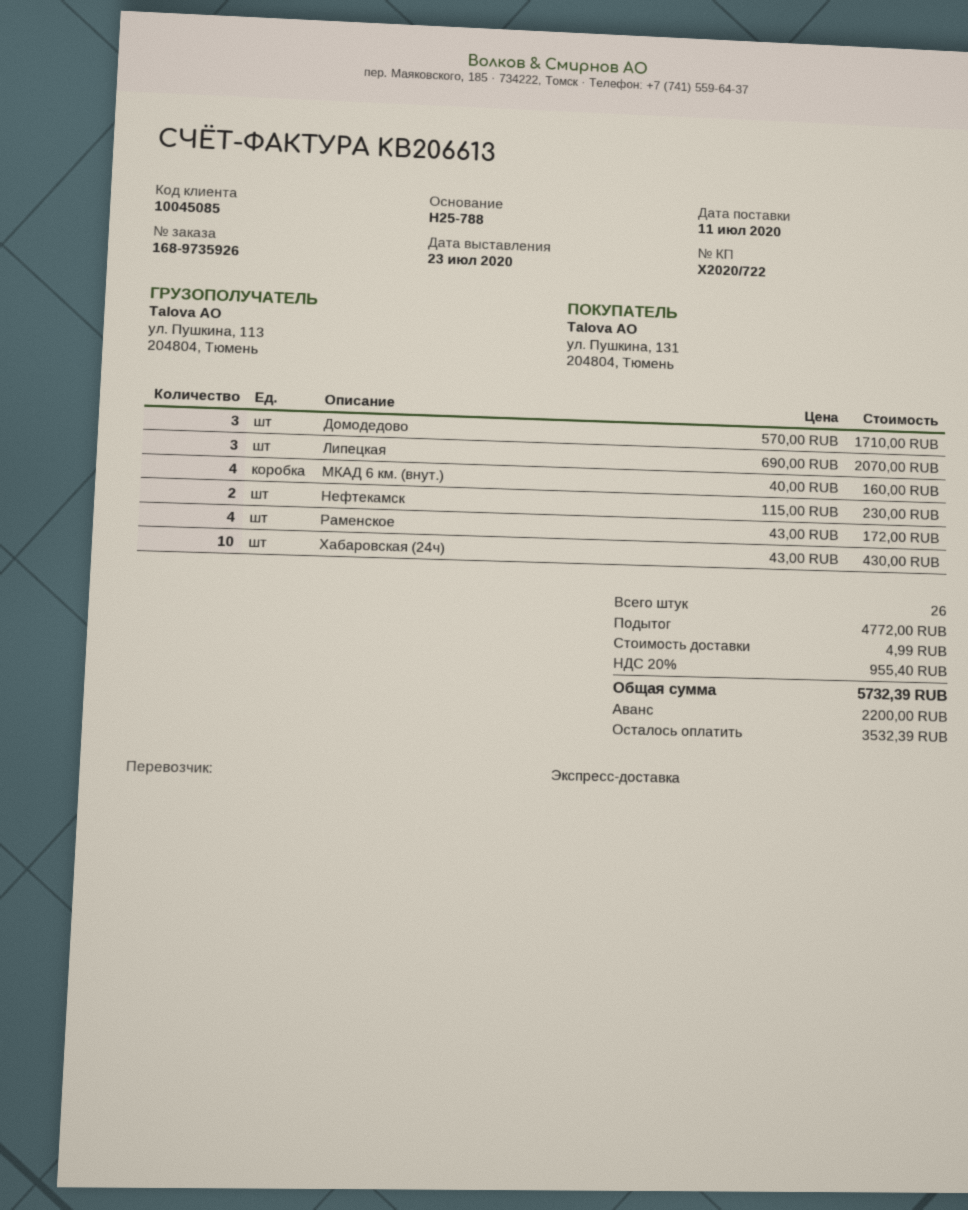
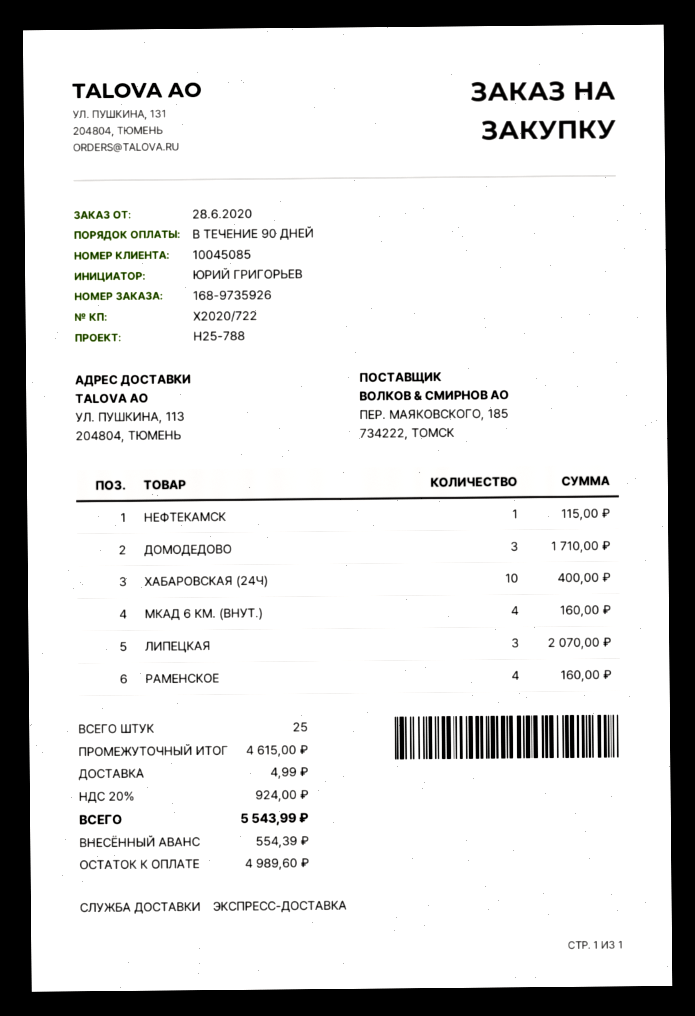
Нефтекамск: 2 for 230.00 -> 1 for 115.00
Раменское: 4 for 172.00 -> 4 for 160.00
Хабаровская (24ч): 10 for 430.00 -> 10 for 400.00
total quantity: 26 -> 25
subtotal: 4772.00 -> 4615.00
tax: 20% = 955.40 -> 20% = 924.00
total: 5732.39 -> 5543.99
deposit: 2200.00 -> 554.39
balance: 3532.39 -> 4989.60

